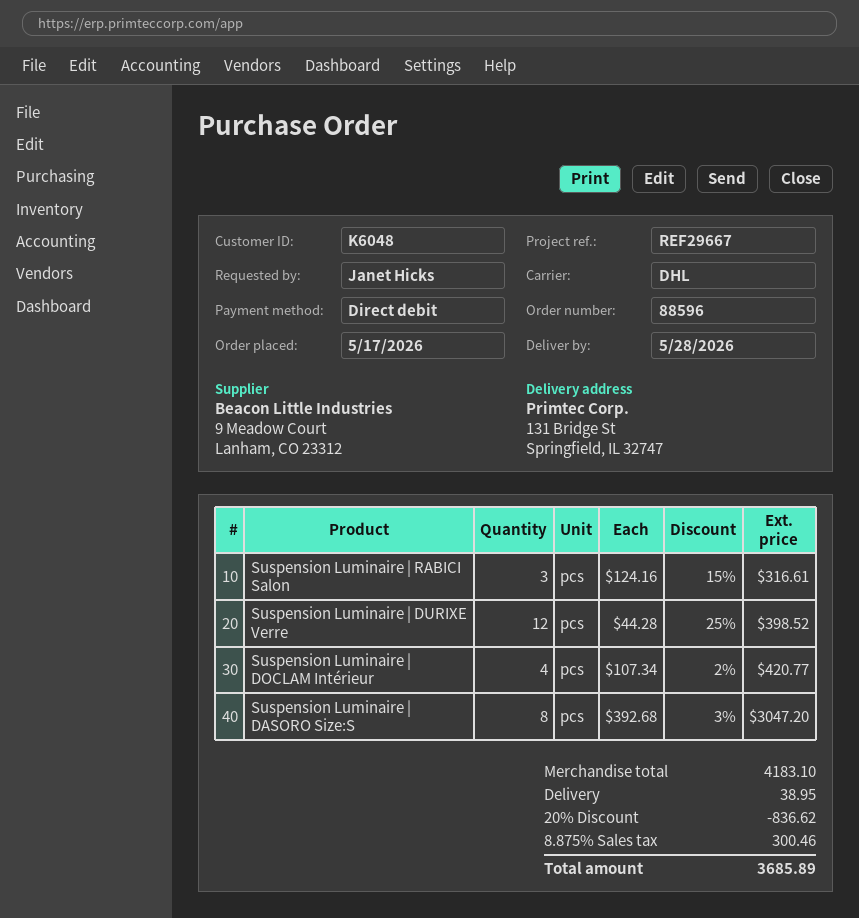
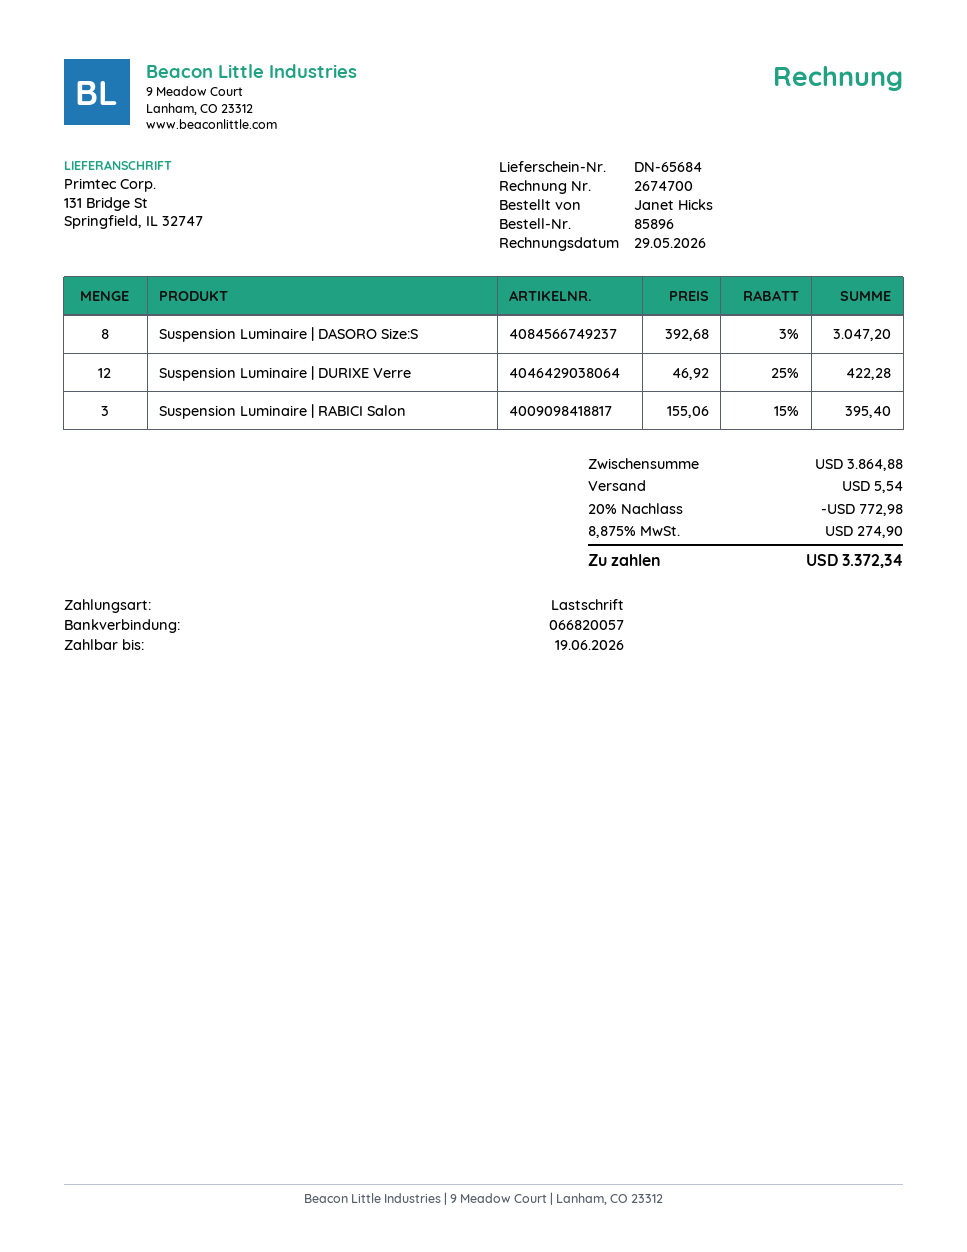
order number: 88596 -> 85896
Suspension Luminaire | RABICI Salon: 3 x 124.16 - 15% = 316.61 -> 3 x 155.06 - 15% = 395.40
Suspension Luminaire | DURIXE Verre: 12 x 44.28 - 25% = 398.52 -> 12 x 46.92 - 25% = 422.28
Suspension Luminaire | DOCLAM Intérieur: 4 x 107.34 - 2% = 420.77 -> none
subtotal: 4183.10 -> 3864.88
discount: 20% = 836.62 -> 20% = 772.98
shipping: 38.95 -> 5.54
tax: 8.875% = 300.46 -> 8.875% = 274.90
total: 3685.89 -> 3372.34

